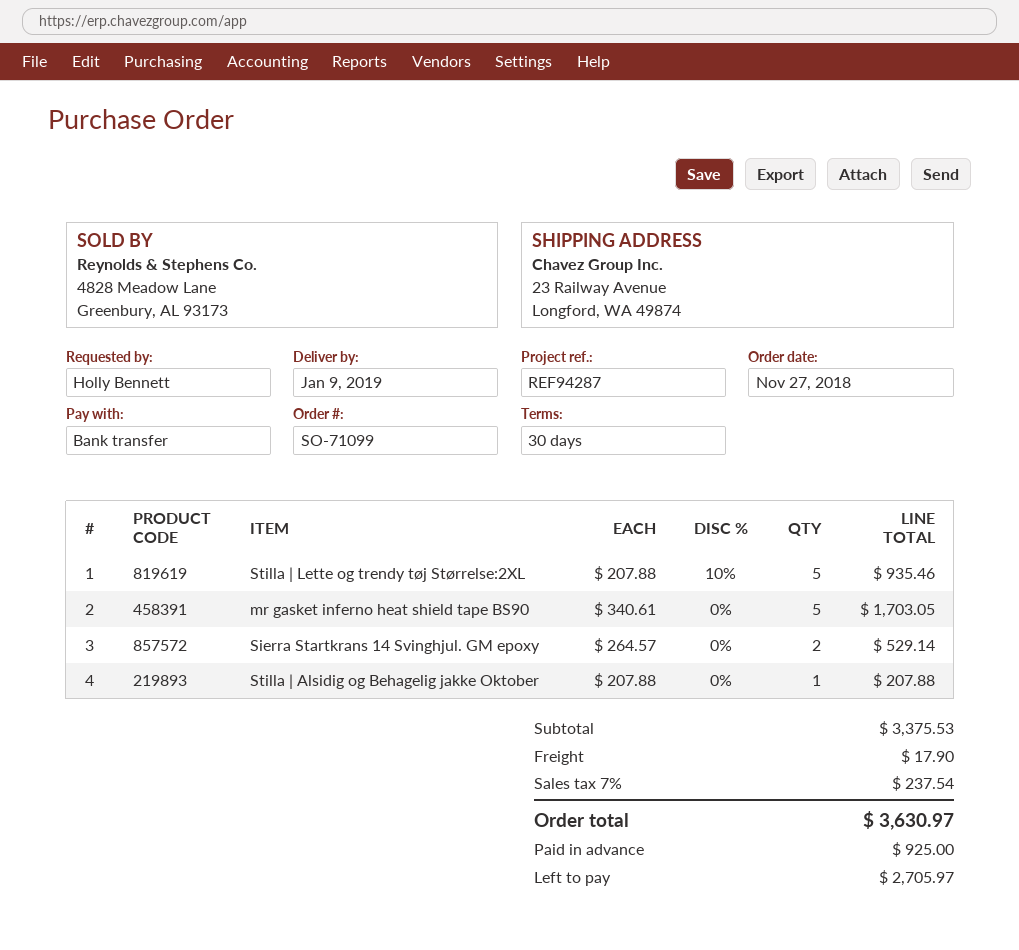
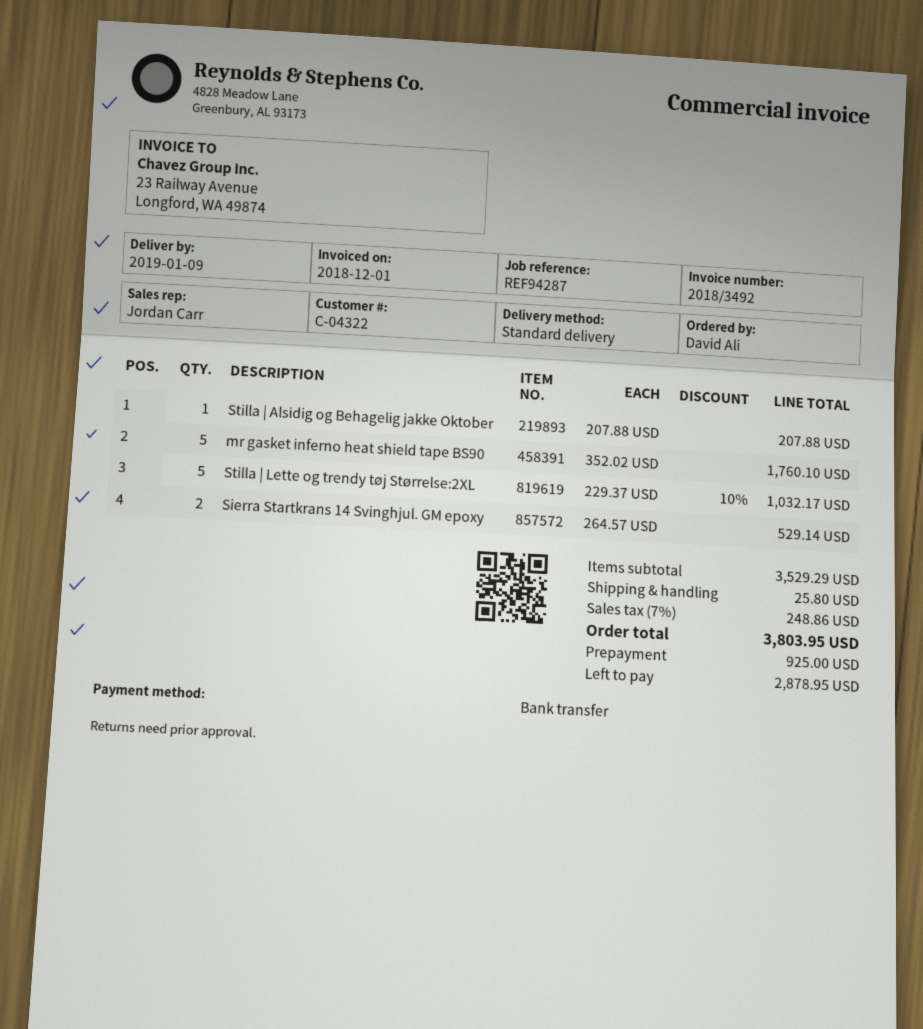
ordered by: Holly Bennett -> David Ali
Stilla | Lette og trendy tøj Størrelse:2XL: 5 x 207.88 - 10% = 935.46 -> 5 x 229.37 - 10% = 1032.17
mr gasket inferno heat shield tape BS90: 5 x 340.61 = 1703.05 -> 5 x 352.02 = 1760.10
subtotal: 3375.53 -> 3529.29
shipping: 17.90 -> 25.80
tax: 7% = 237.54 -> 7% = 248.86
total: 3630.97 -> 3803.95
balance: 2705.97 -> 2878.95

